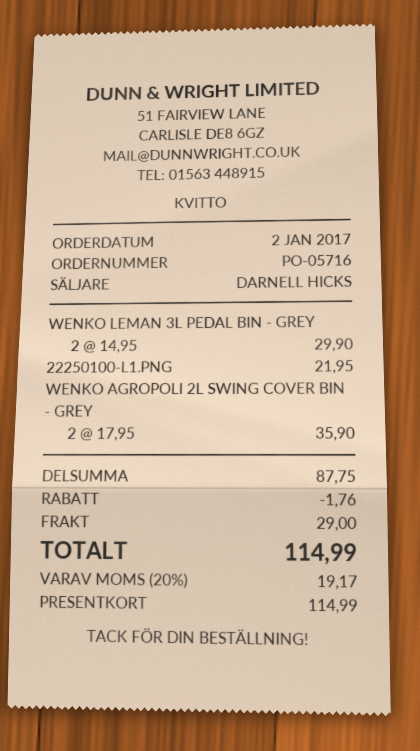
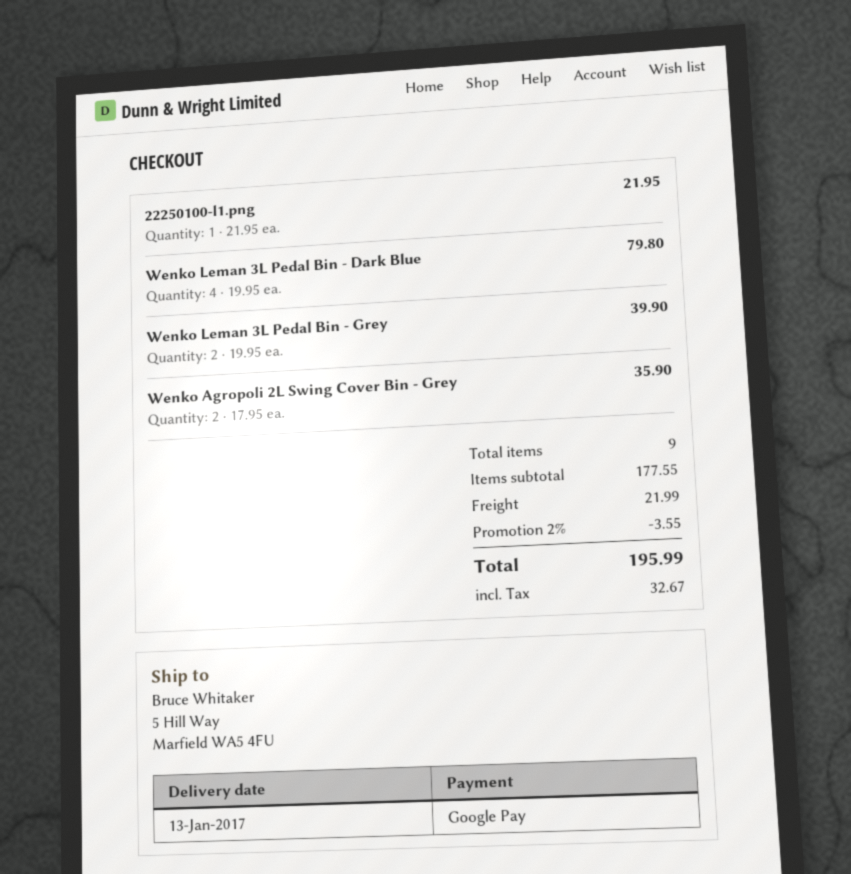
payment method: gift card -> Google Pay
WENKO LEMAN 3L PEDAL BIN - GREY: 2 x 14.95 = 29.90 -> 2 x 19.95 = 39.90
Wenko Leman 3L Pedal Bin - Dark Blue: none -> 4 x 19.95 = 79.80
subtotal: 87.75 -> 177.55
discount: 1.76 -> 3.55
shipping: 29.00 -> 21.99
tax: 19.17 -> 32.67
total: 114.99 -> 195.99

